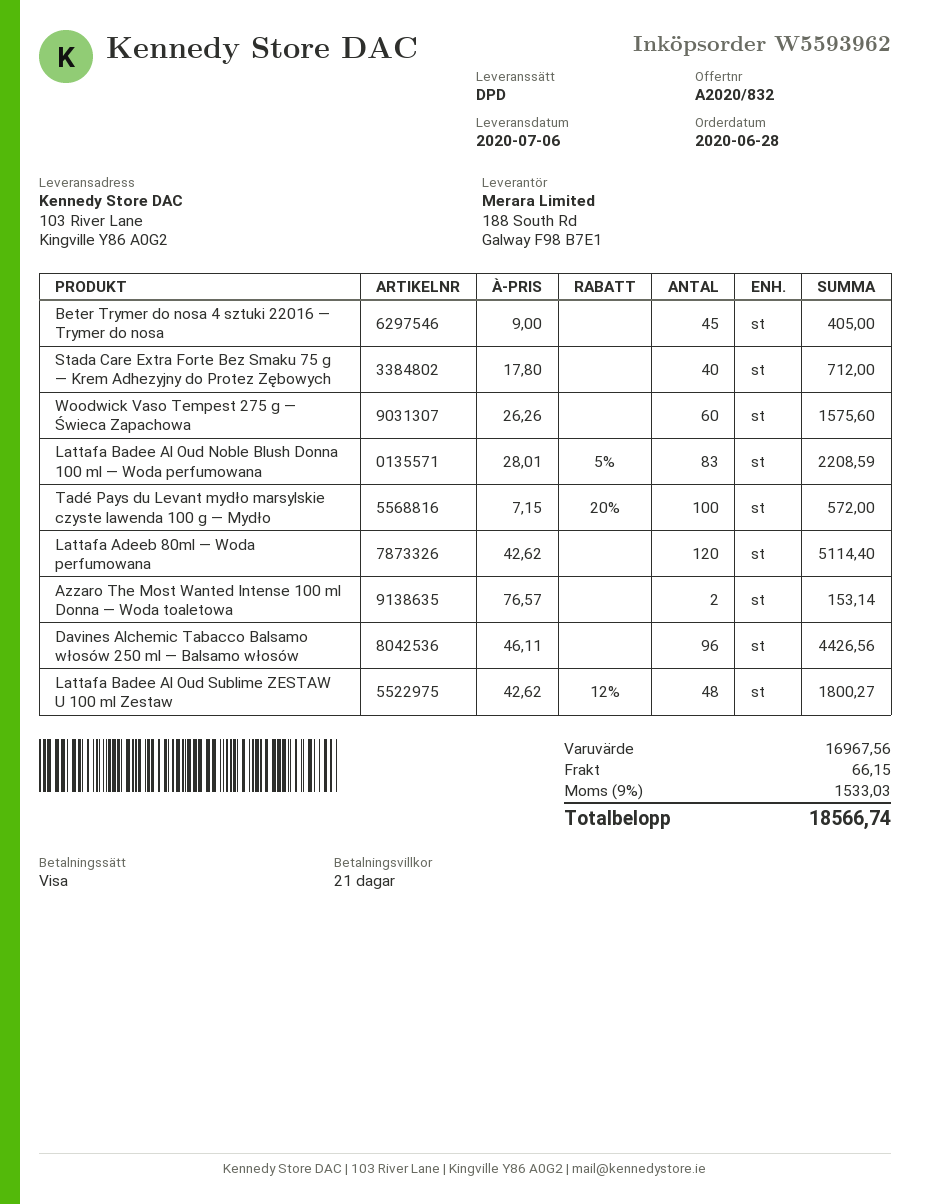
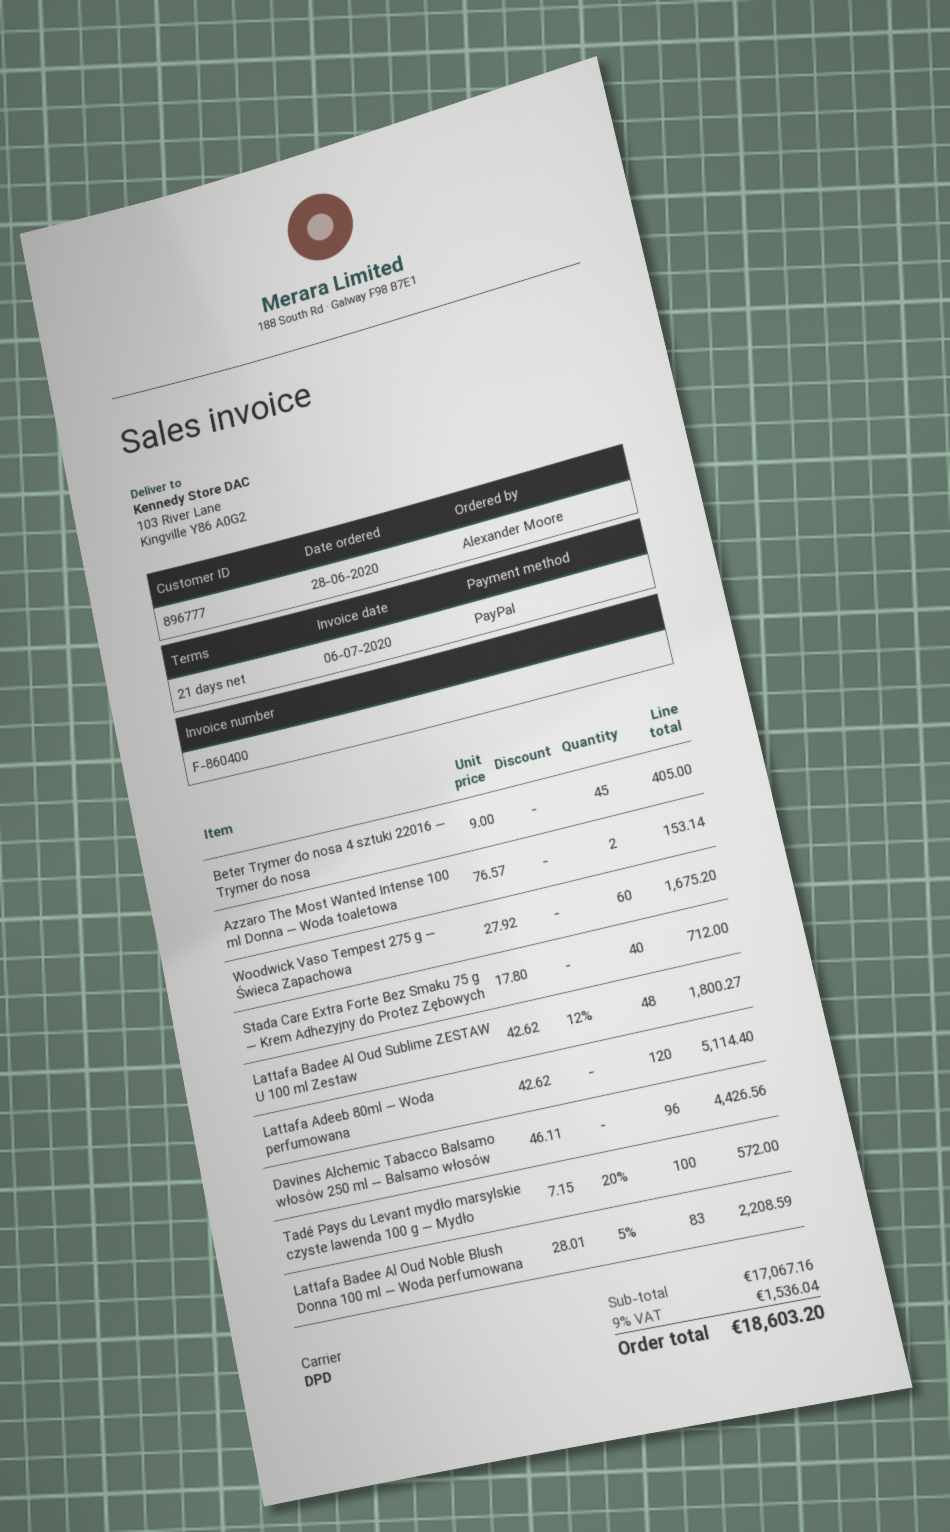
payment method: Visa -> PayPal
Woodwick Vaso Tempest 275 g — Świeca Zapachowa: 60 x 26.26 = 1575.60 -> 60 x 27.92 = 1675.20
subtotal: 16967.56 -> 17067.16
shipping: 66.15 -> none
tax: 9% = 1533.03 -> 9% = 1536.04
total: 18566.74 -> 18603.20

